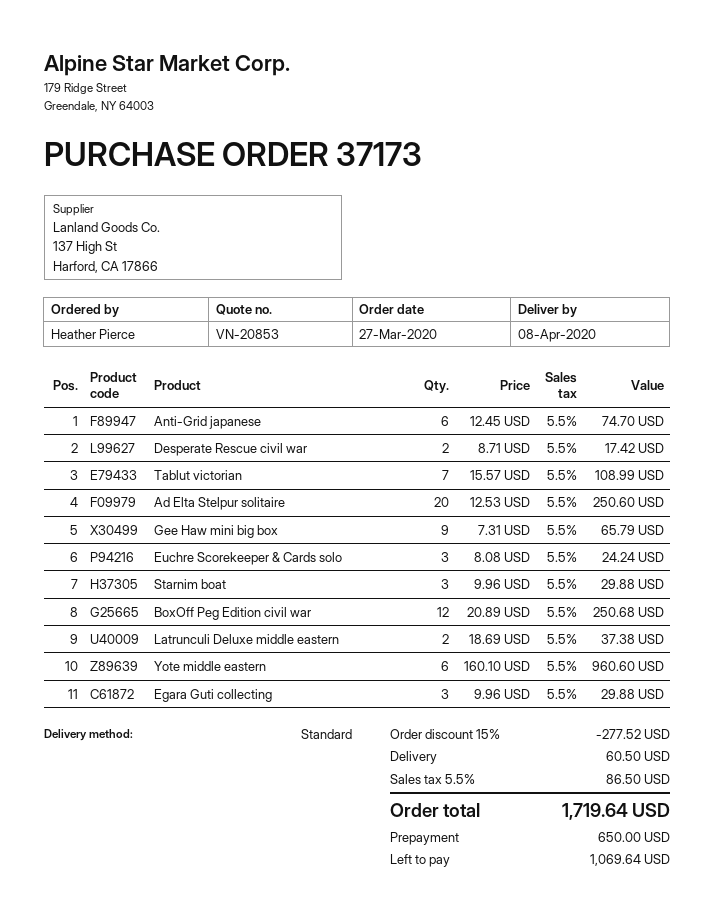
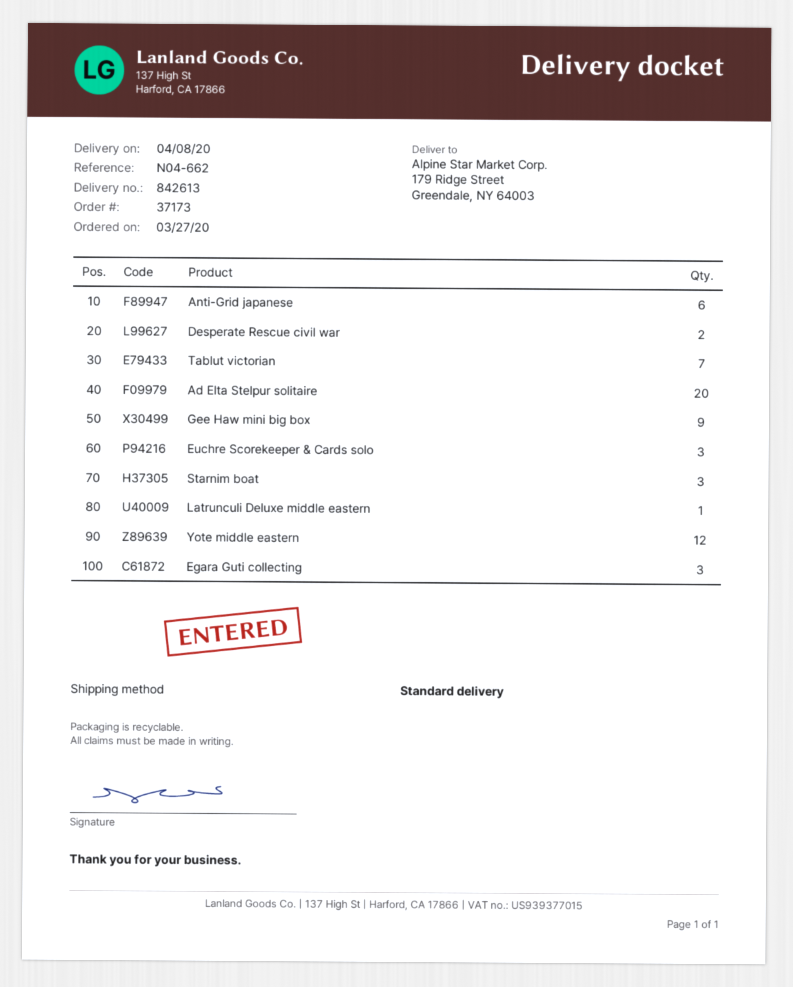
BoxOff Peg Edition civil war: 12 -> none
Latrunculi Deluxe middle eastern: 2 -> 1
Yote middle eastern: 6 -> 12

